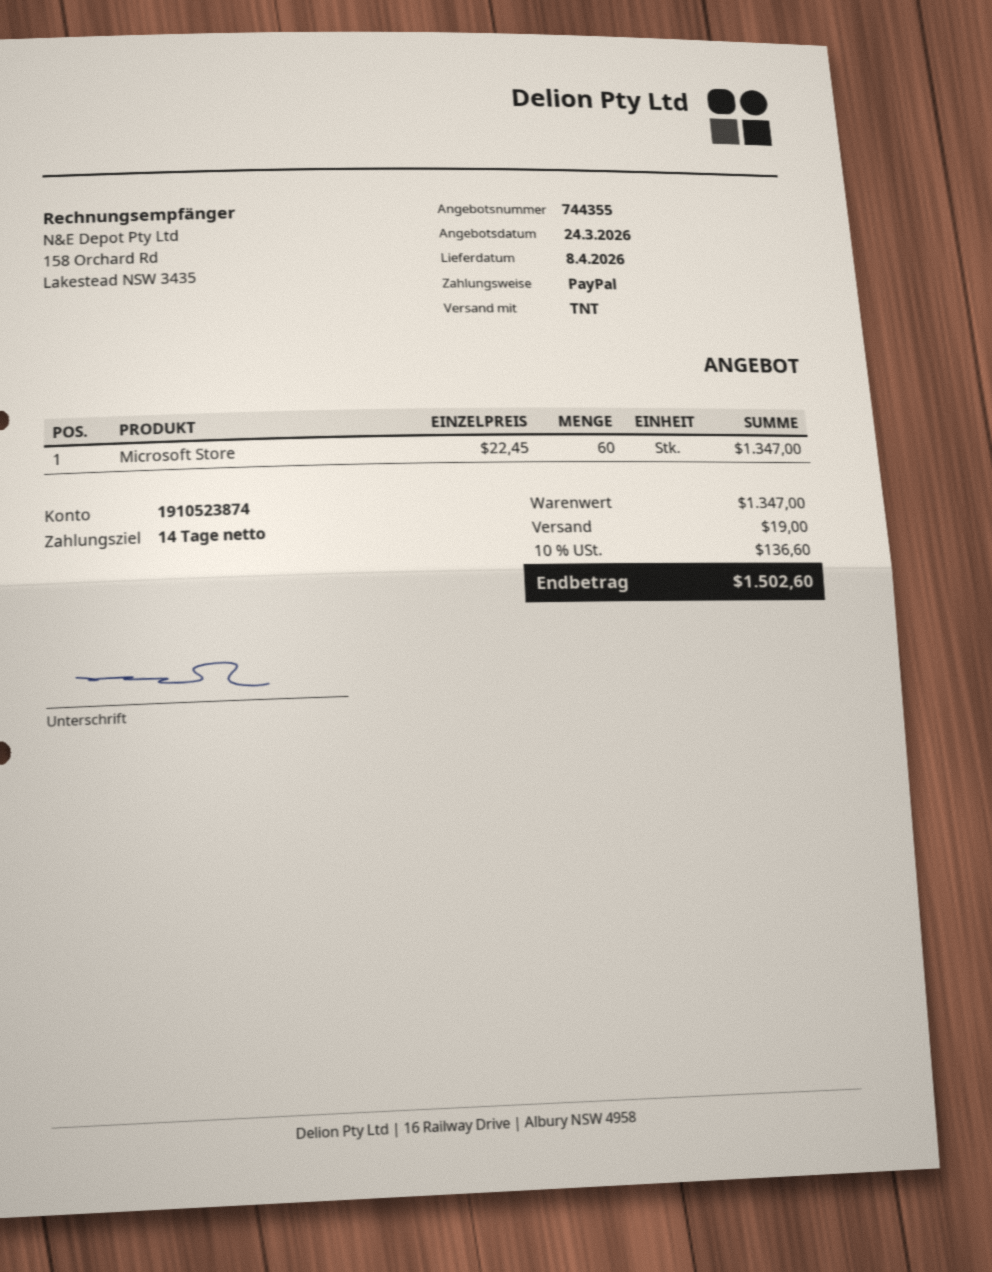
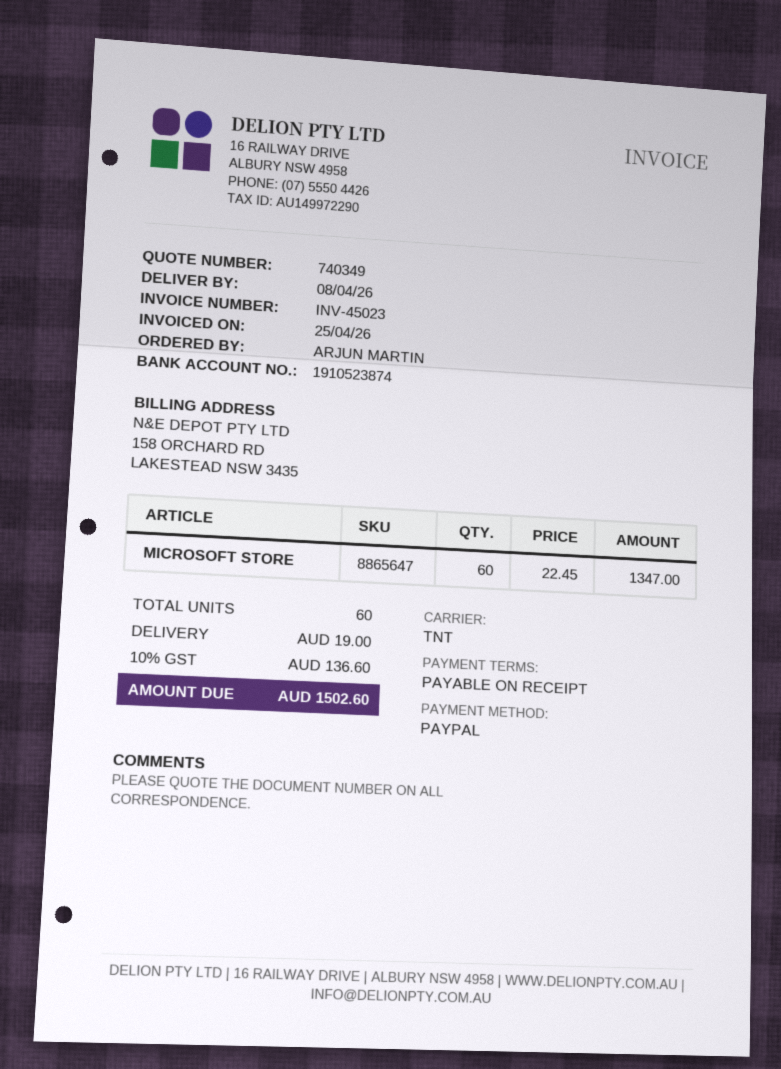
quote number: 744355 -> 740349
payment terms: 14 days -> on receipt

